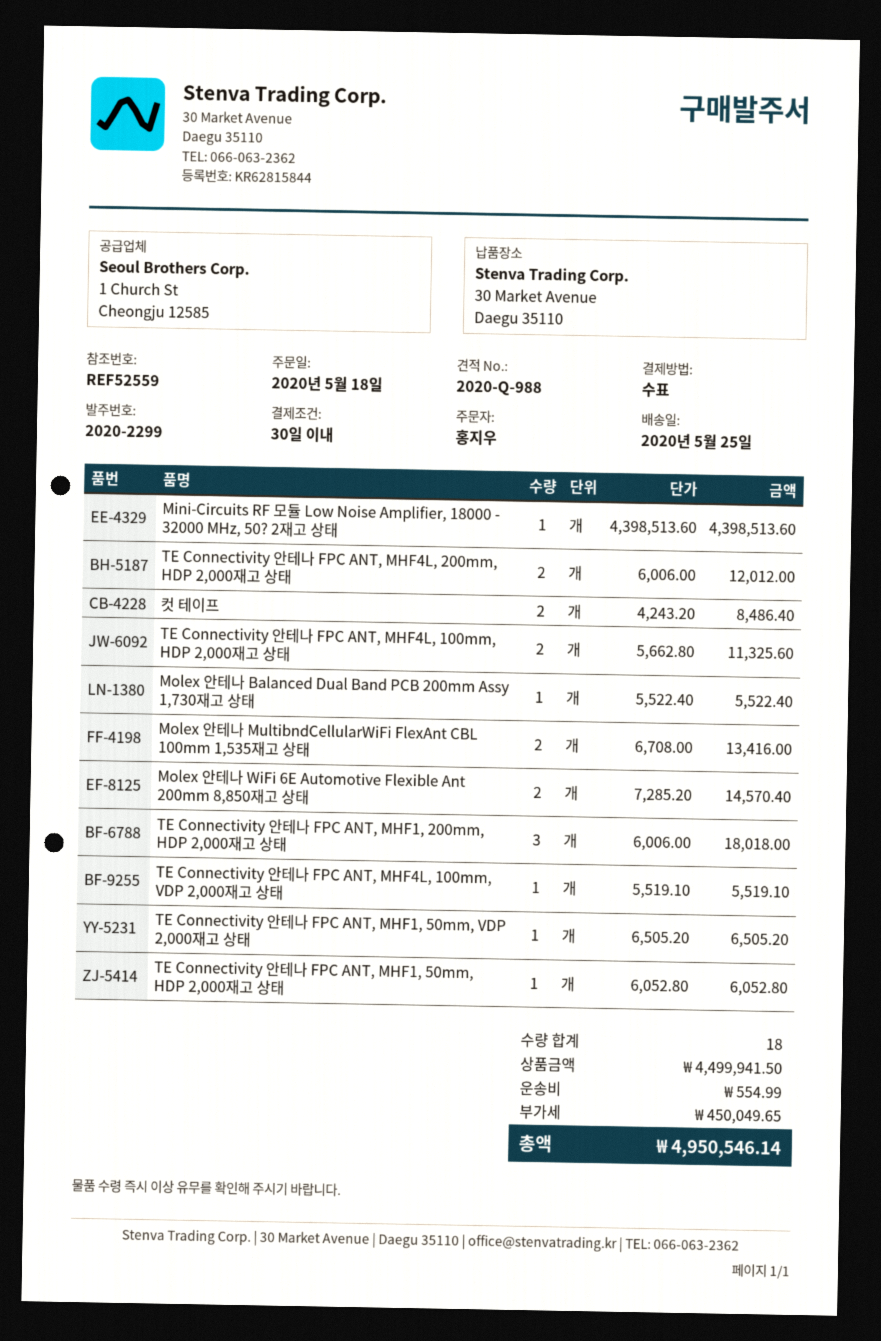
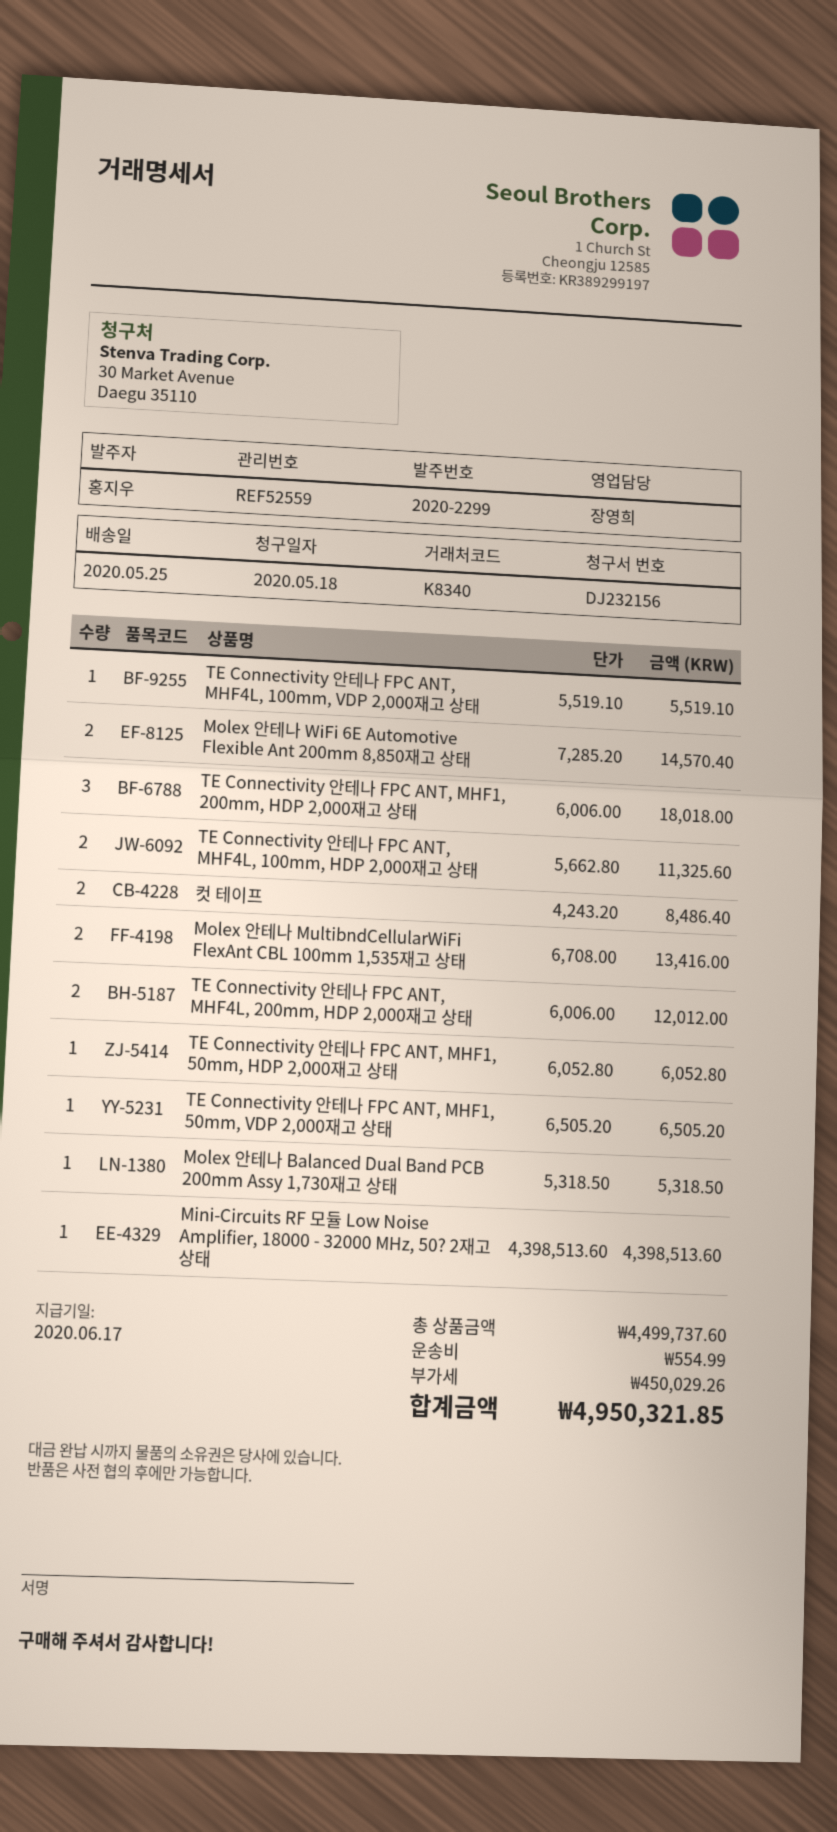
Molex 안테나 Balanced Dual Band PCB 200mm Assy 1,730재고 상태: 1 x 5522.40 = 5522.40 -> 1 x 5318.50 = 5318.50
subtotal: 4499941.50 -> 4499737.60
tax: 450049.65 -> 450029.26
total: 4950546.14 -> 4950321.85

